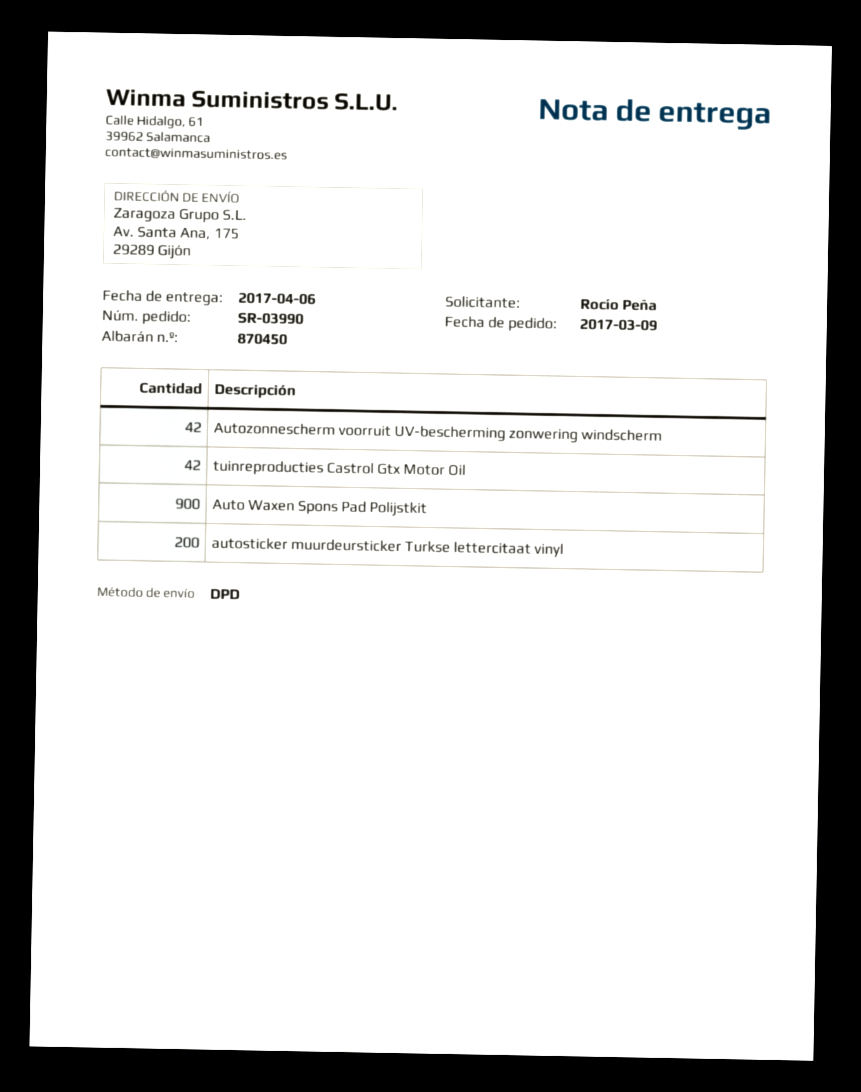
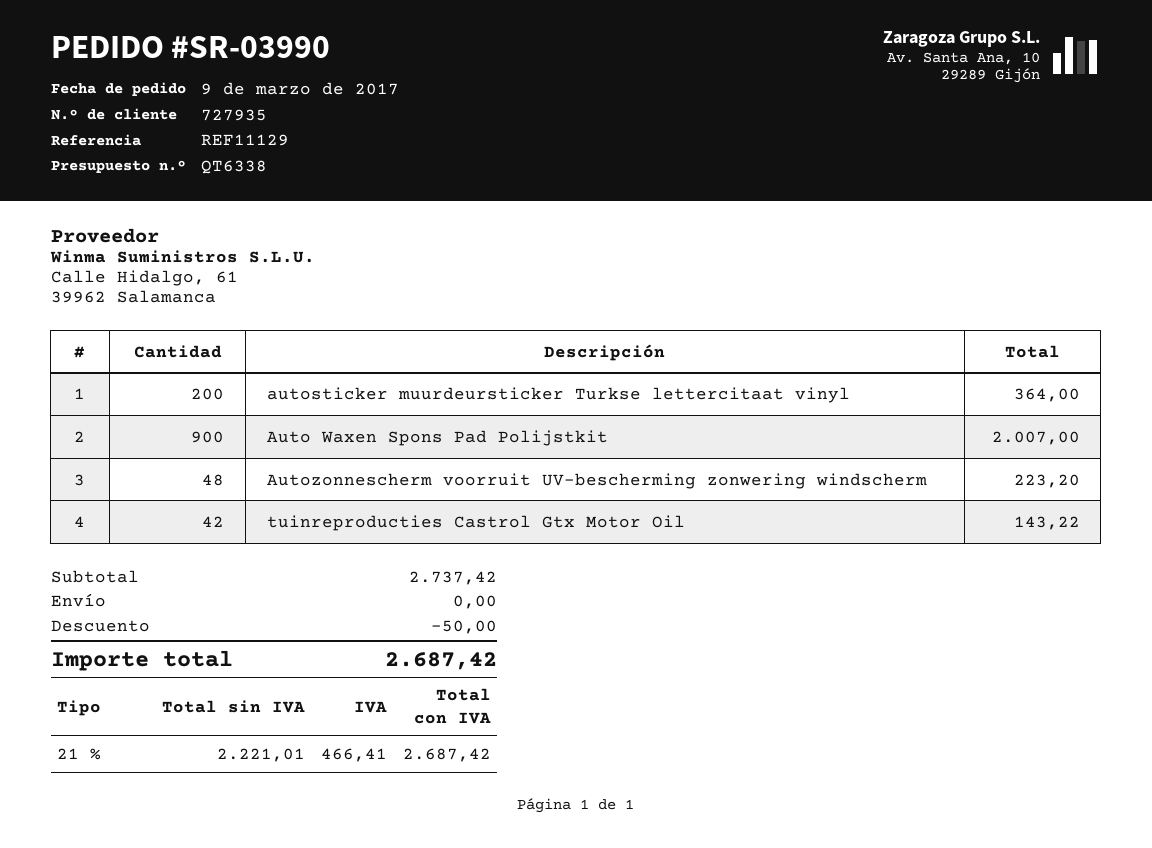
Autozonnescherm voorruit UV-bescherming zonwering windscherm: 42 -> 48

